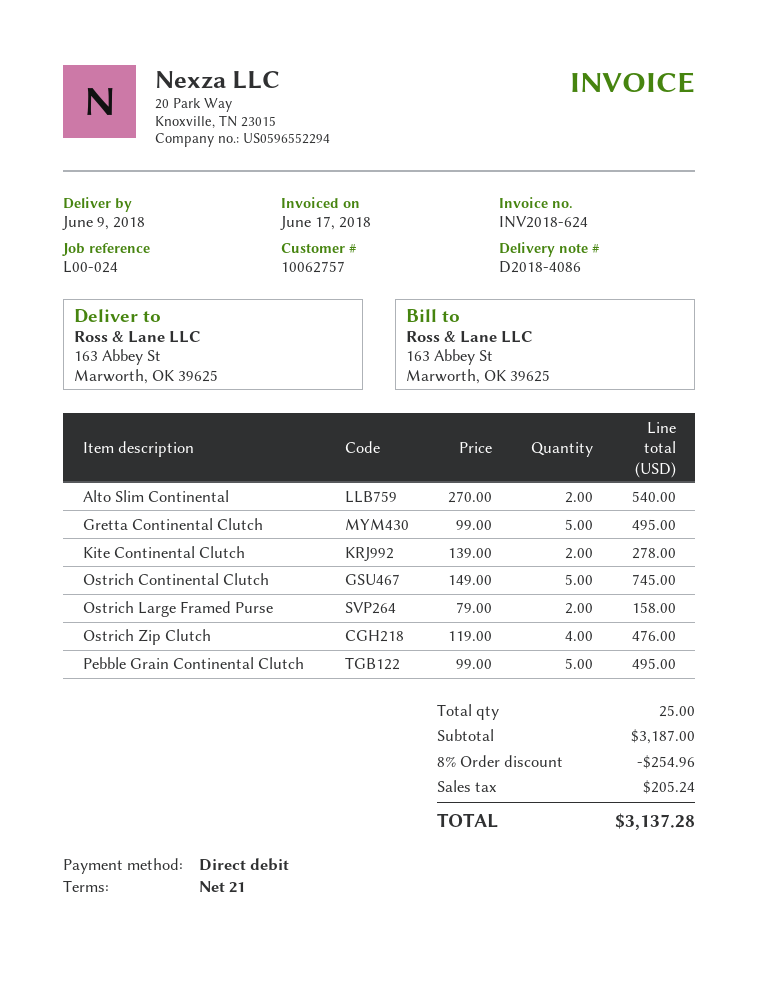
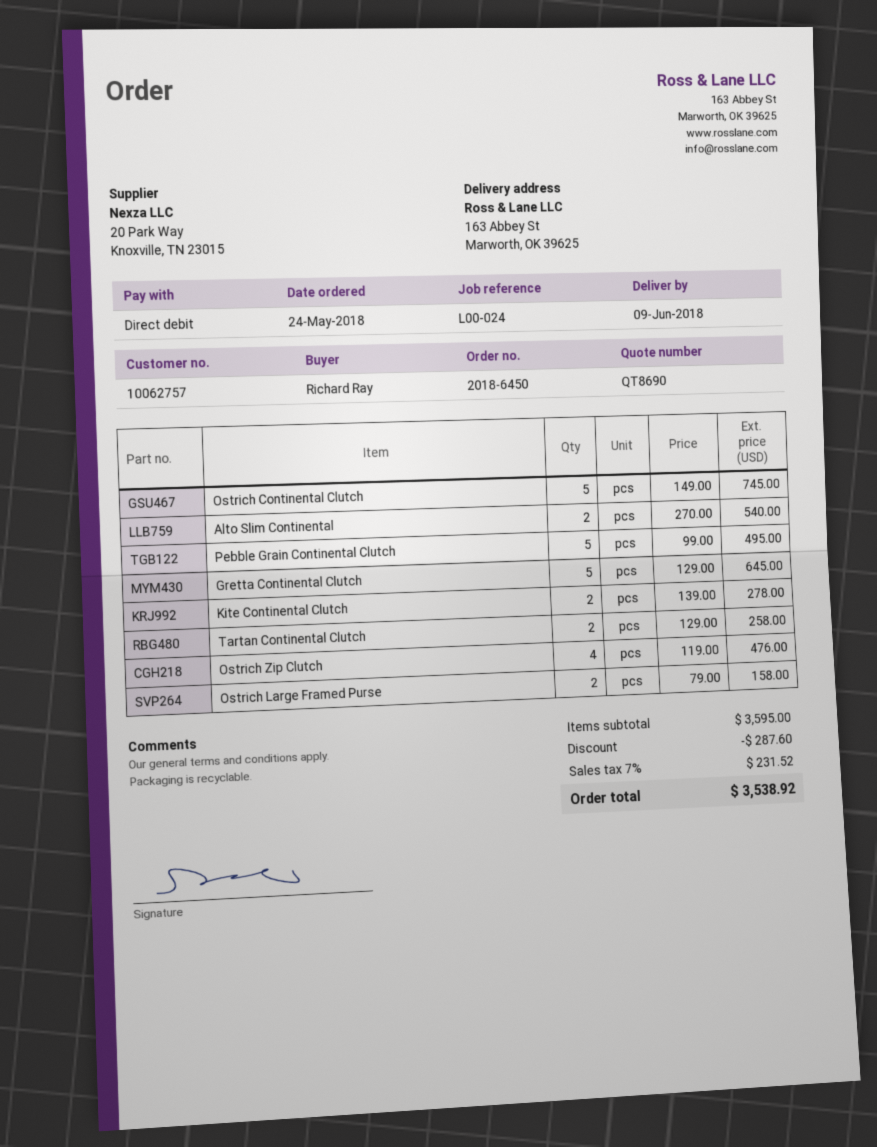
Gretta Continental Clutch: 5 x 99.00 = 495.00 -> 5 x 129.00 = 645.00
Tartan Continental Clutch: none -> 2 x 129.00 = 258.00
subtotal: 3187.00 -> 3595.00
discount: 254.96 -> 287.60
tax: 205.24 -> 231.52
total: 3137.28 -> 3538.92

